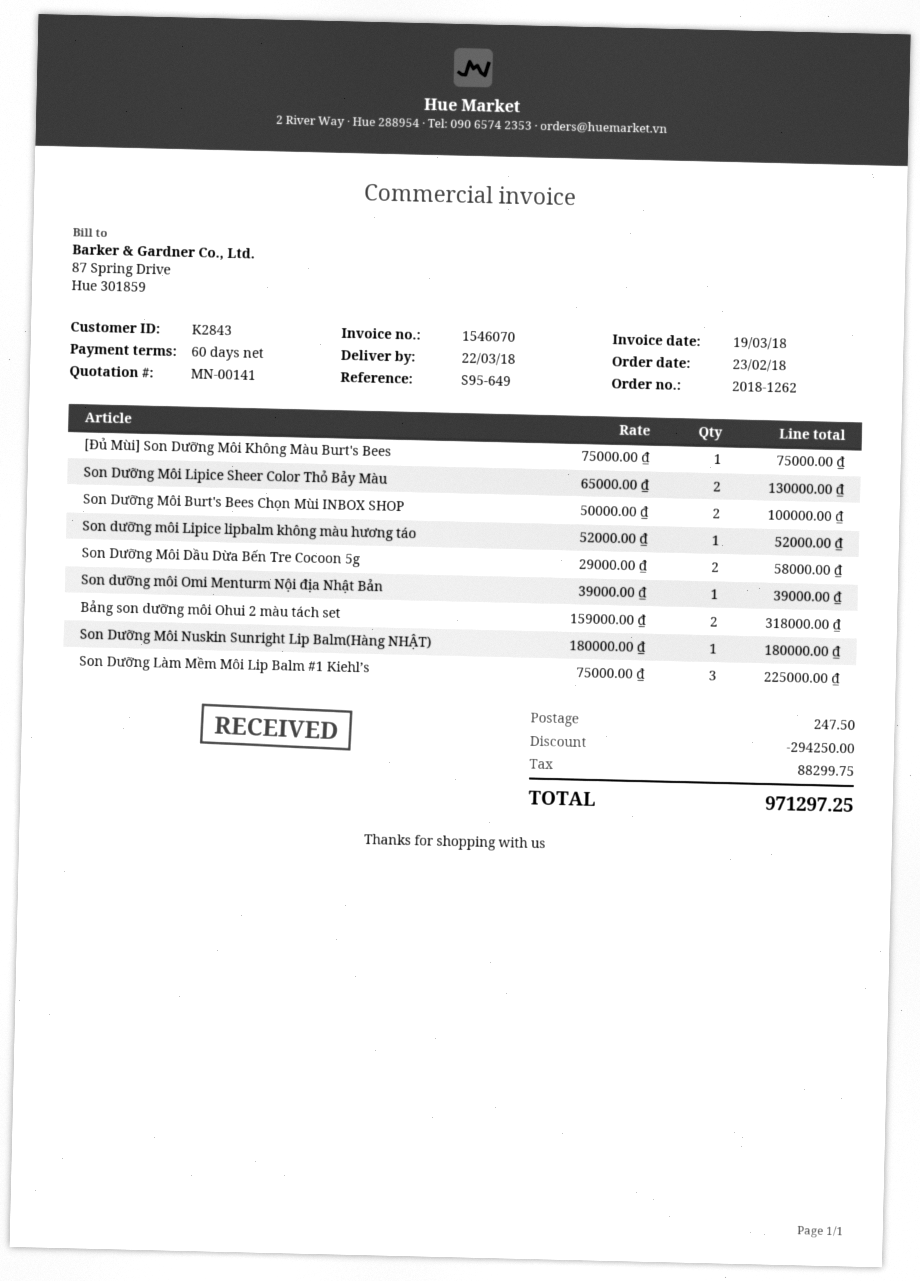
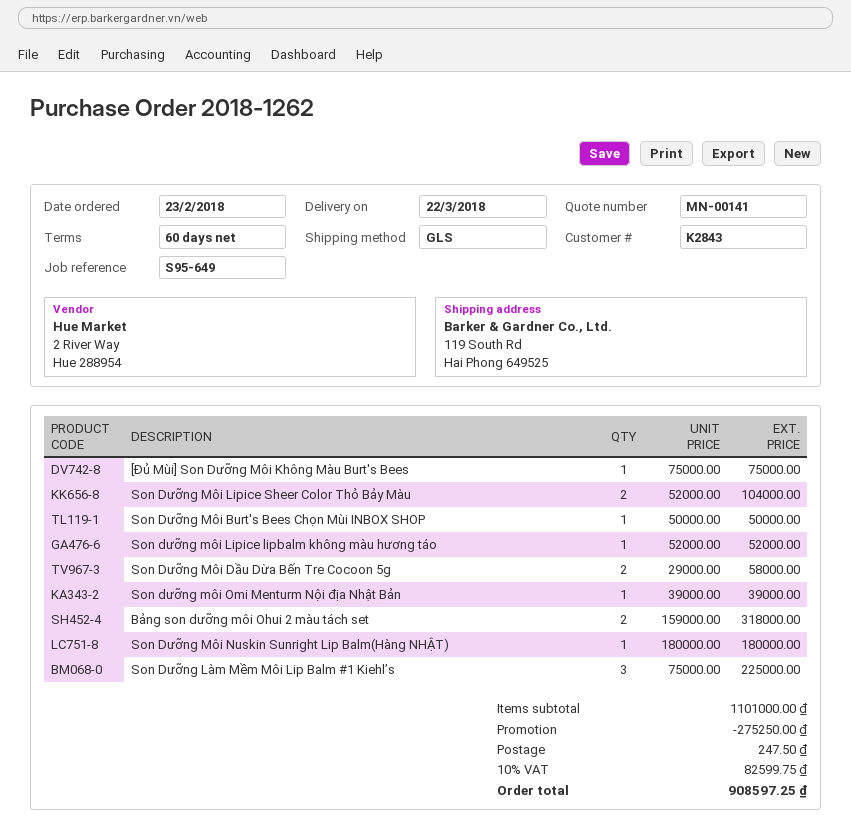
Son Dưỡng Môi Lipice Sheer Color Thỏ Bảy Màu: 2 x 65000.00 = 130000.00 -> 2 x 52000.00 = 104000.00
Son Dưỡng Môi Burt's Bees Chọn Mùi INBOX SHOP: 2 x 50000.00 = 100000.00 -> 1 x 50000.00 = 50000.00
discount: 294250.00 -> 275250.00
tax: 88299.75 -> 82599.75
total: 971297.25 -> 908597.25

